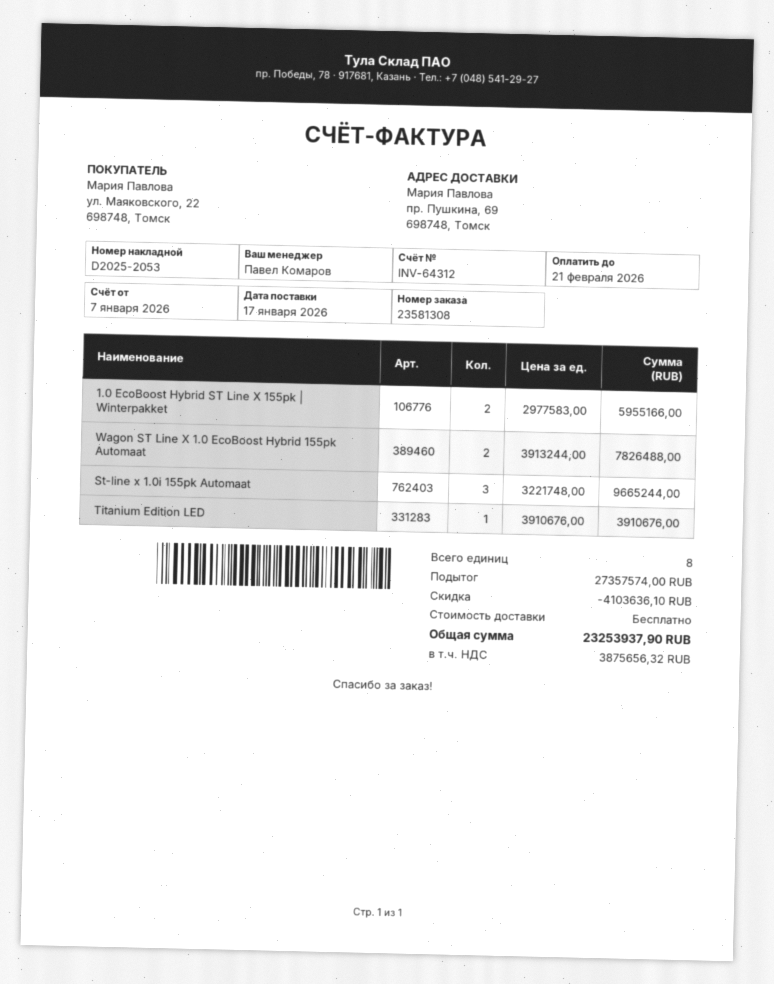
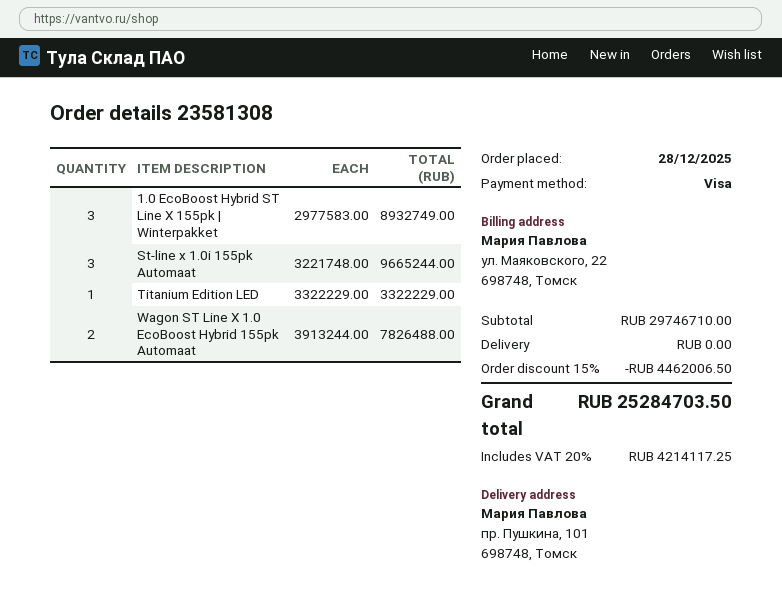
ship to: пр. Пушкина, 69, 698748, Томск -> пр. Пушкина, 101, 698748, Томск
1.0 EcoBoost Hybrid ST Line X 155pk | Winterpakket: 2 x 2977583.00 = 5955166.00 -> 3 x 2977583.00 = 8932749.00
Titanium Edition LED: 1 x 3910676.00 = 3910676.00 -> 1 x 3322229.00 = 3322229.00
subtotal: 27357574.00 -> 29746710.00
discount: 4103636.10 -> 4462006.50
tax: 3875656.32 -> 4214117.25
total: 23253937.90 -> 25284703.50

